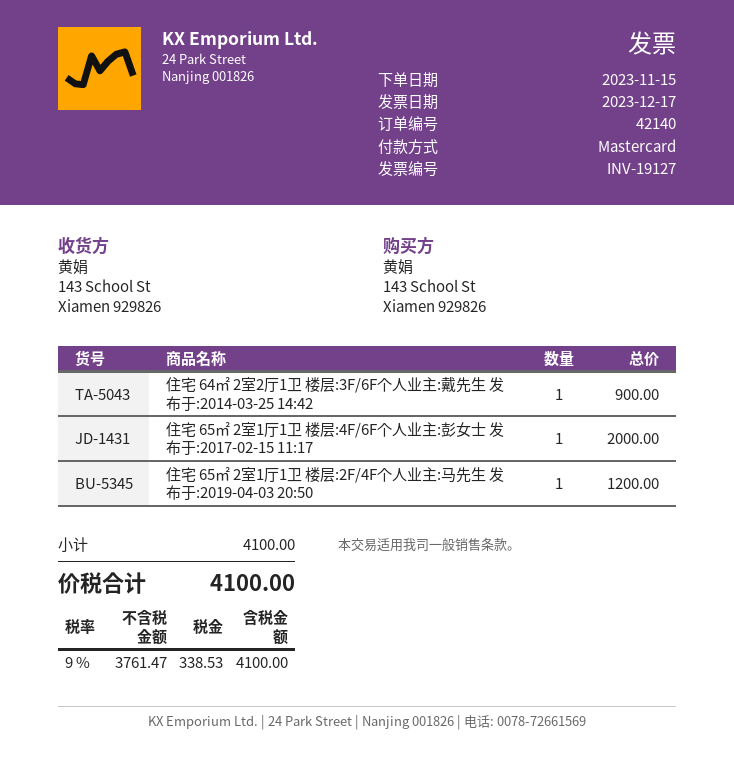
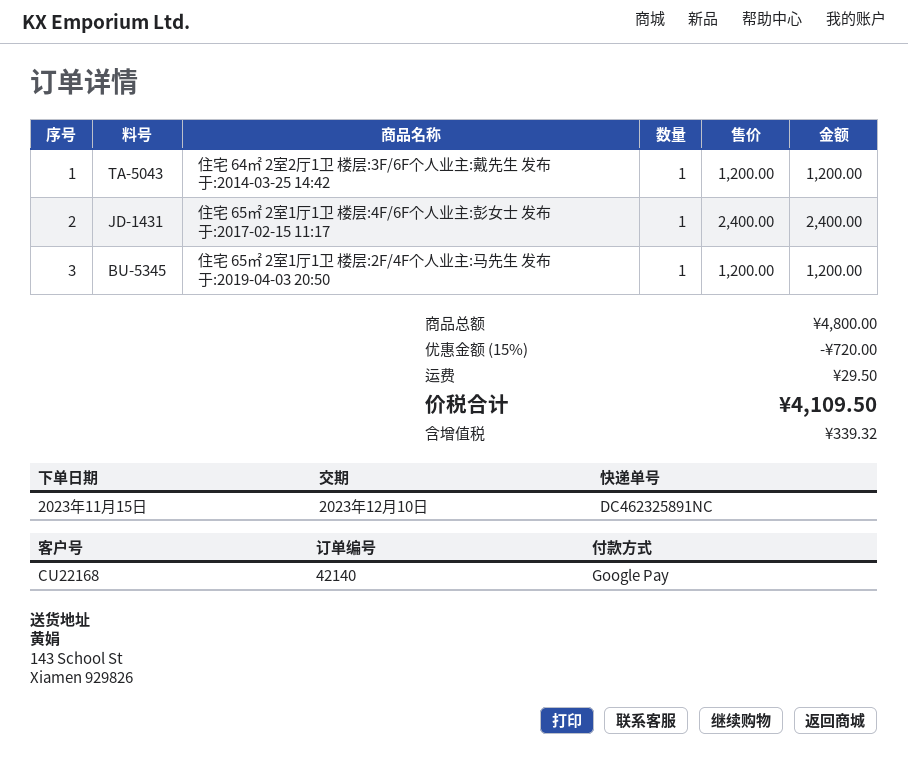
payment method: Mastercard -> Google Pay
住宅 64㎡ 2室2厅1卫 楼层:3F/6F个人业主:戴先生 发布于:2014-03-25 14:42: 1 for 900.00 -> 1 for 1200.00
住宅 65㎡ 2室1厅1卫 楼层:4F/6F个人业主:彭女士 发布于:2017-02-15 11:17: 1 for 2000.00 -> 1 for 2400.00
subtotal: 4100.00 -> 4800.00
discount: none -> 15% = 720.00
shipping: none -> 29.50
tax: 338.53 -> 339.32
total: 4100.00 -> 4109.50

